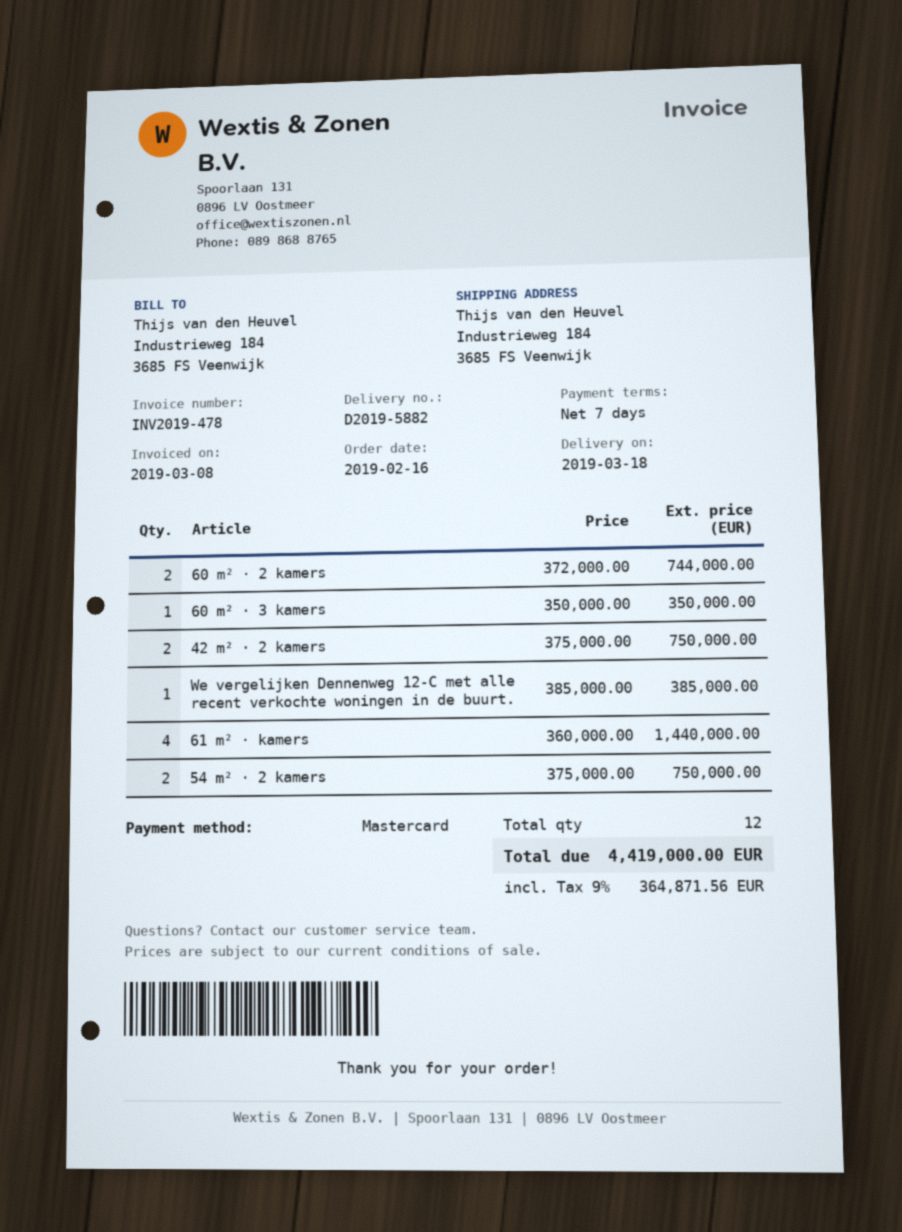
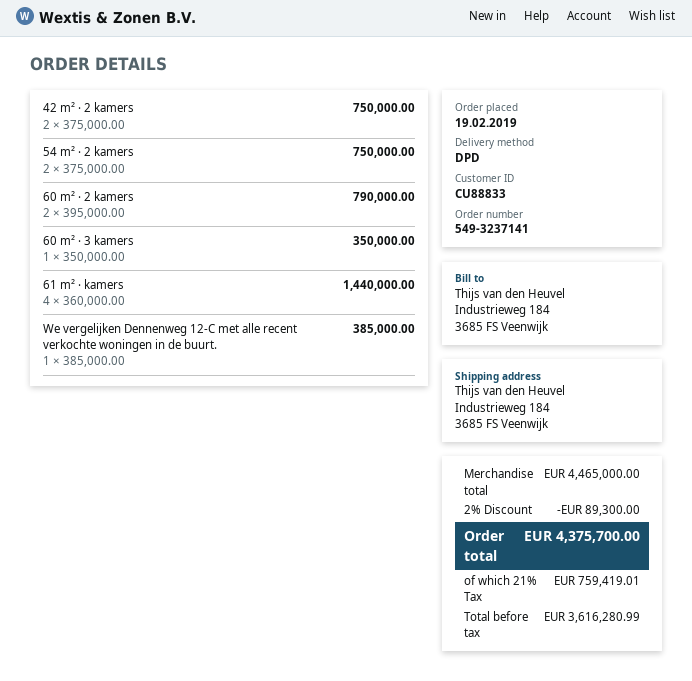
order date: 2019-02-16 -> 2019-02-19
60 m² · 2 kamers: 2 x 372000.00 = 744000.00 -> 2 x 395000.00 = 790000.00
discount: none -> 2% = 89300.00
tax: 9% = 364871.56 -> 21% = 759419.01
total: 4419000.00 -> 4375700.00

